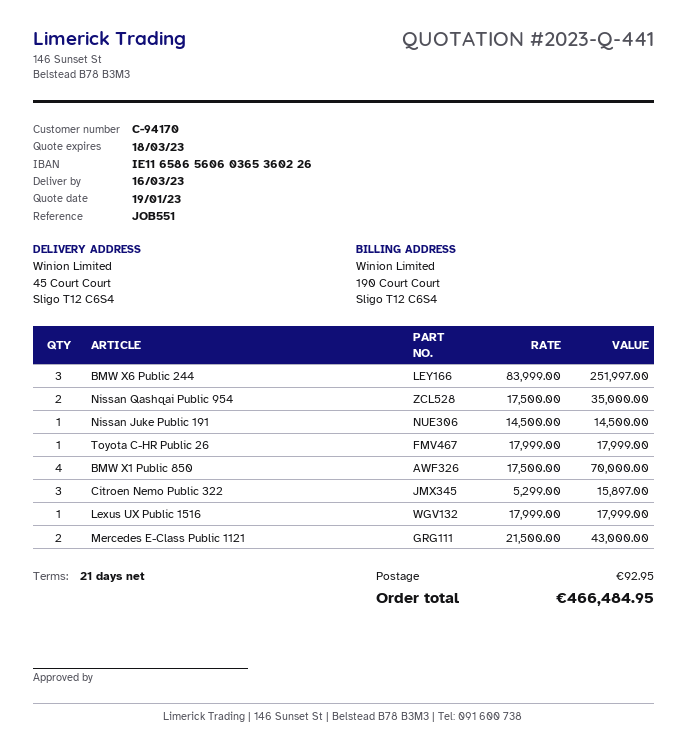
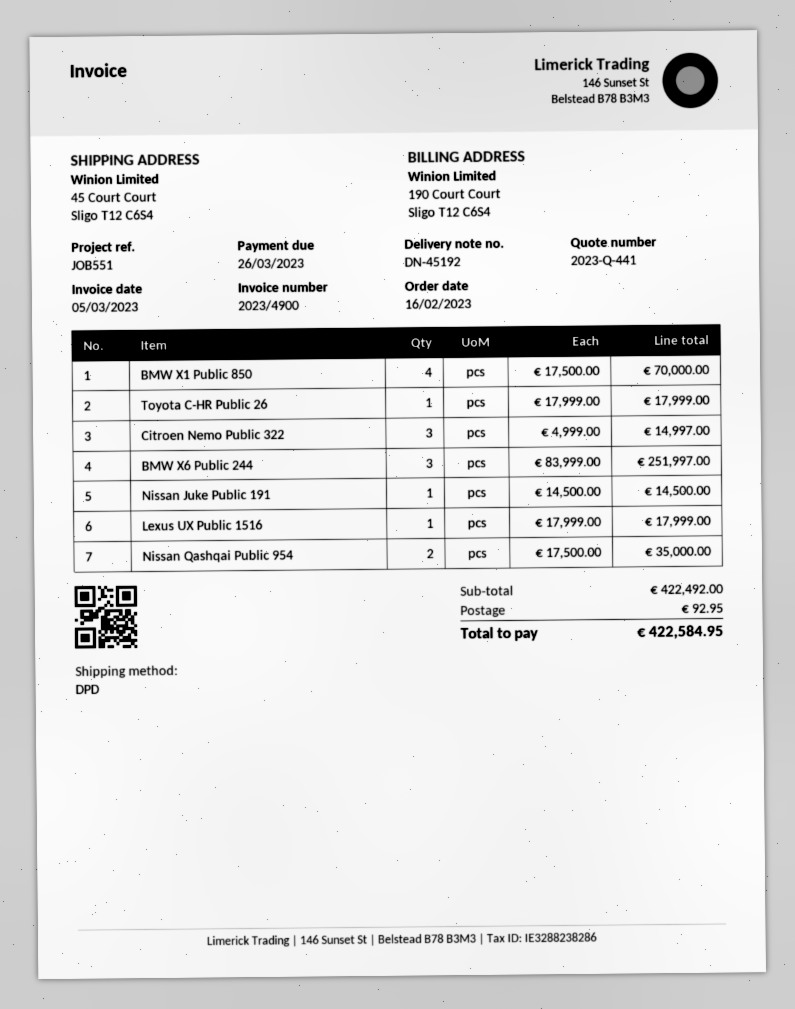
Citroen Nemo Public 322: 3 x 5299.00 = 15897.00 -> 3 x 4999.00 = 14997.00
Mercedes E-Class Public 1121: 2 x 21500.00 = 43000.00 -> none
total: 466484.95 -> 422584.95

